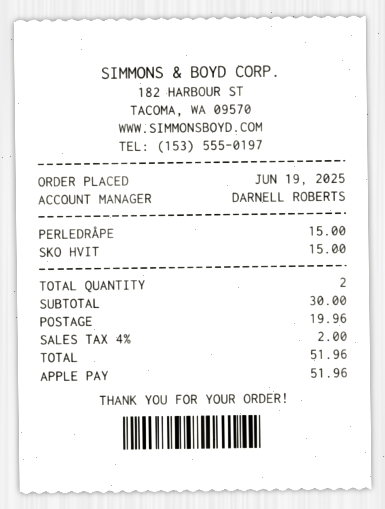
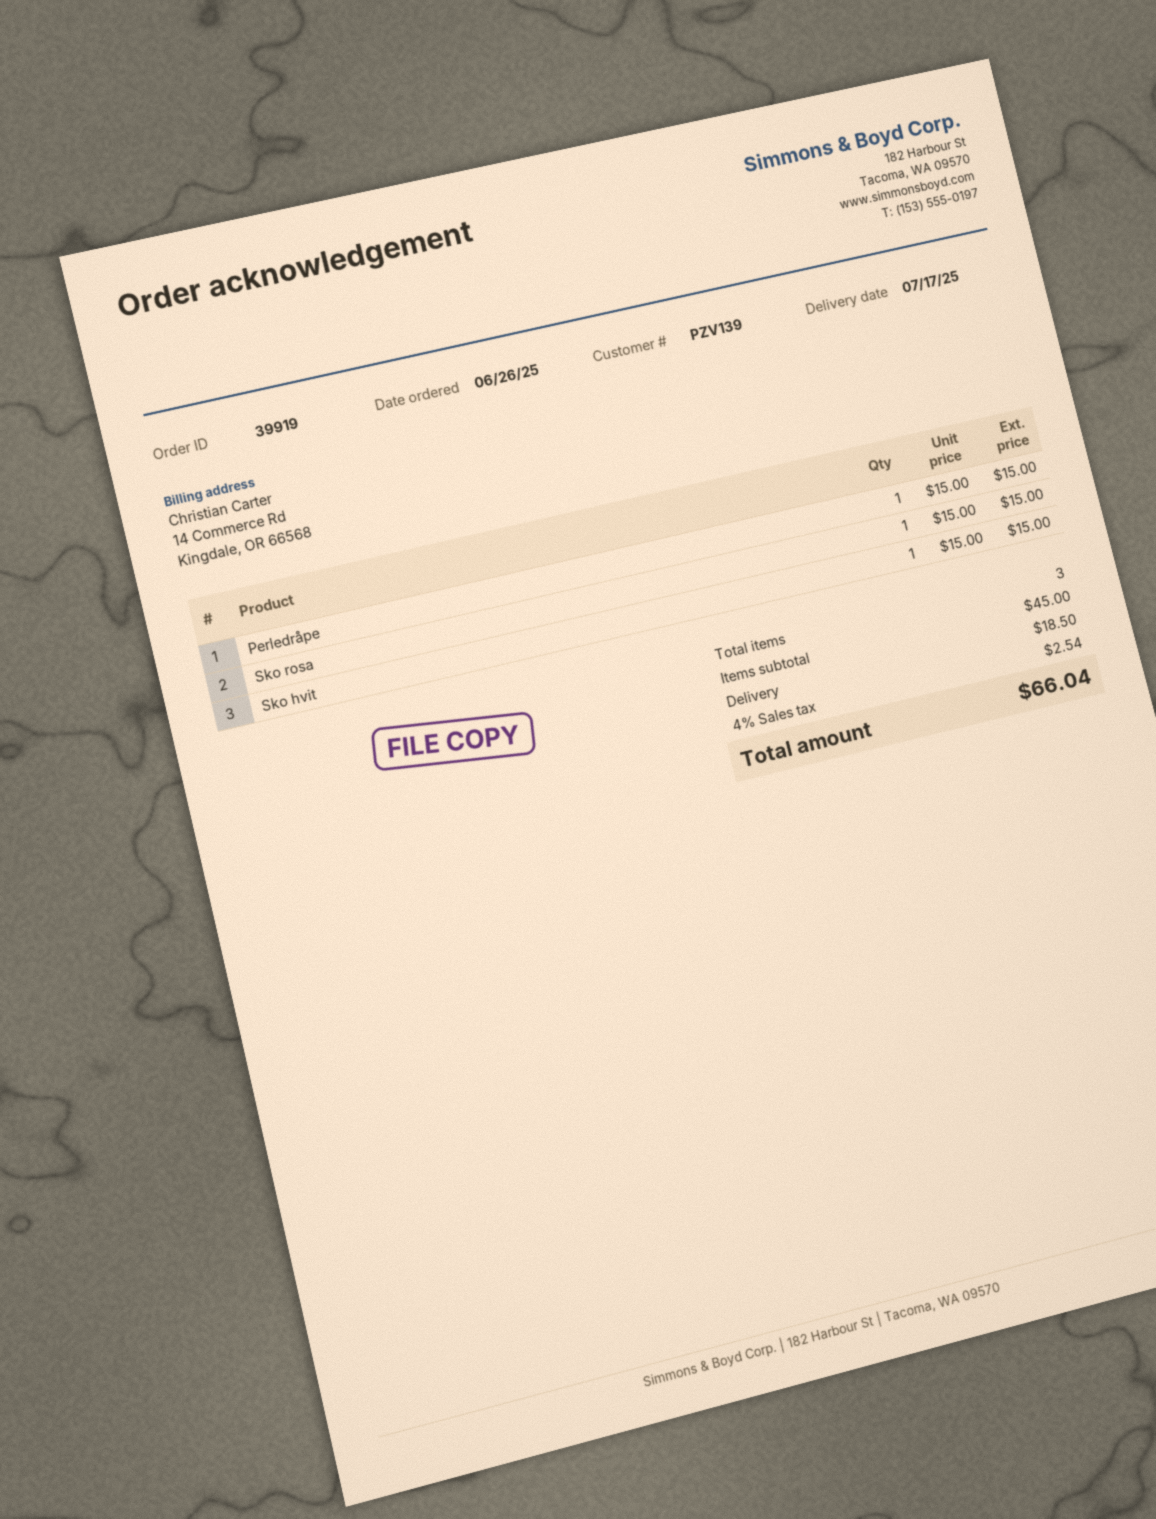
order date: 2025-06-19 -> 2025-06-26
Sko rosa: none -> 1 for 15.00
total quantity: 2 -> 3
subtotal: 30.00 -> 45.00
shipping: 19.96 -> 18.50
tax: 4% = 2.00 -> 4% = 2.54
total: 51.96 -> 66.04

